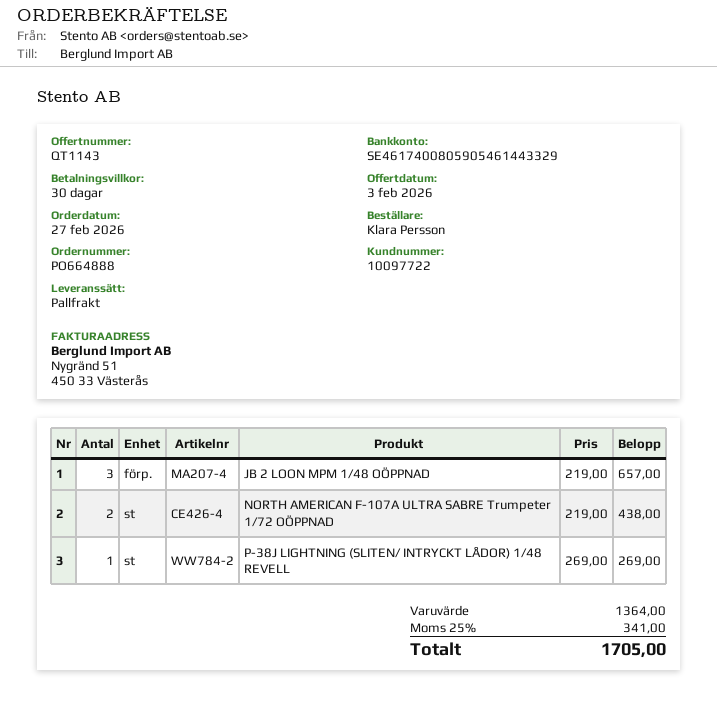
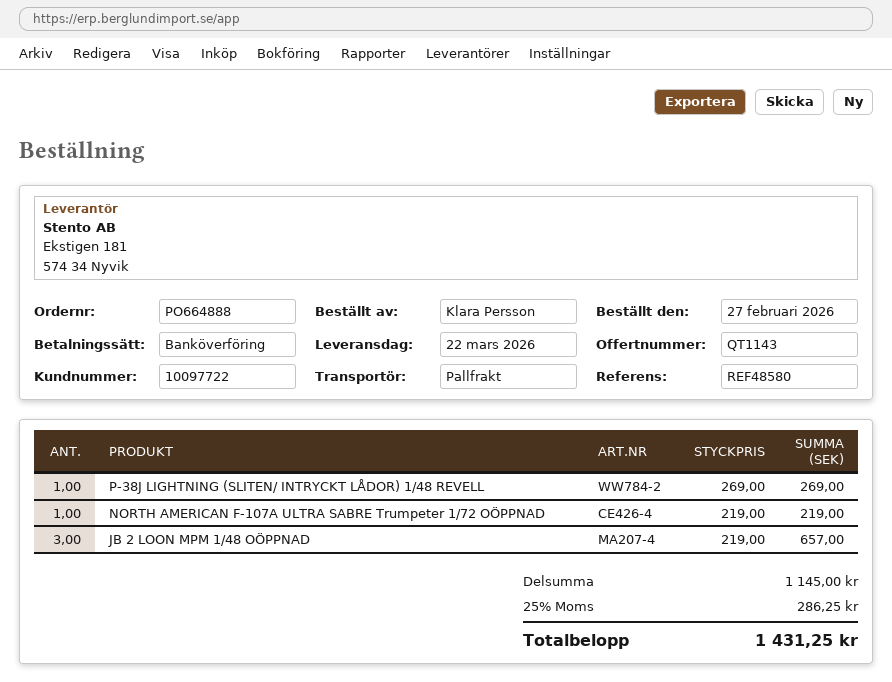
NORTH AMERICAN F-107A ULTRA SABRE Trumpeter 1/72 OÖPPNAD: 2 x 219.00 = 438.00 -> 1 x 219.00 = 219.00
subtotal: 1364.00 -> 1145.00
tax: 25% = 341.00 -> 25% = 286.25
total: 1705.00 -> 1431.25

